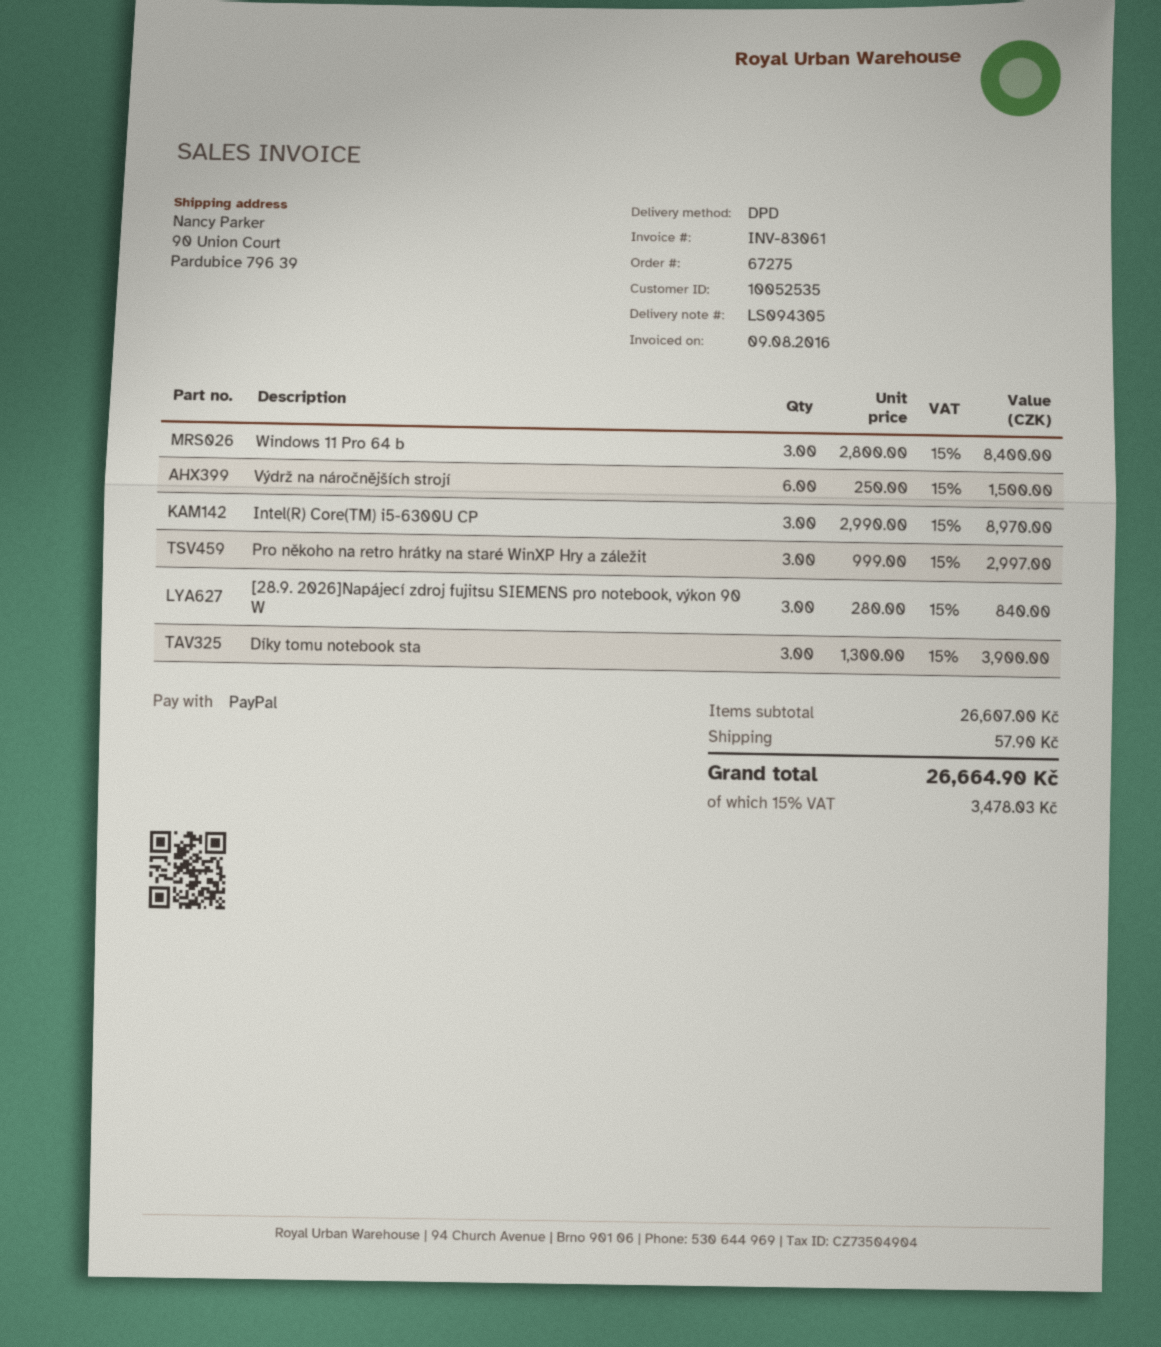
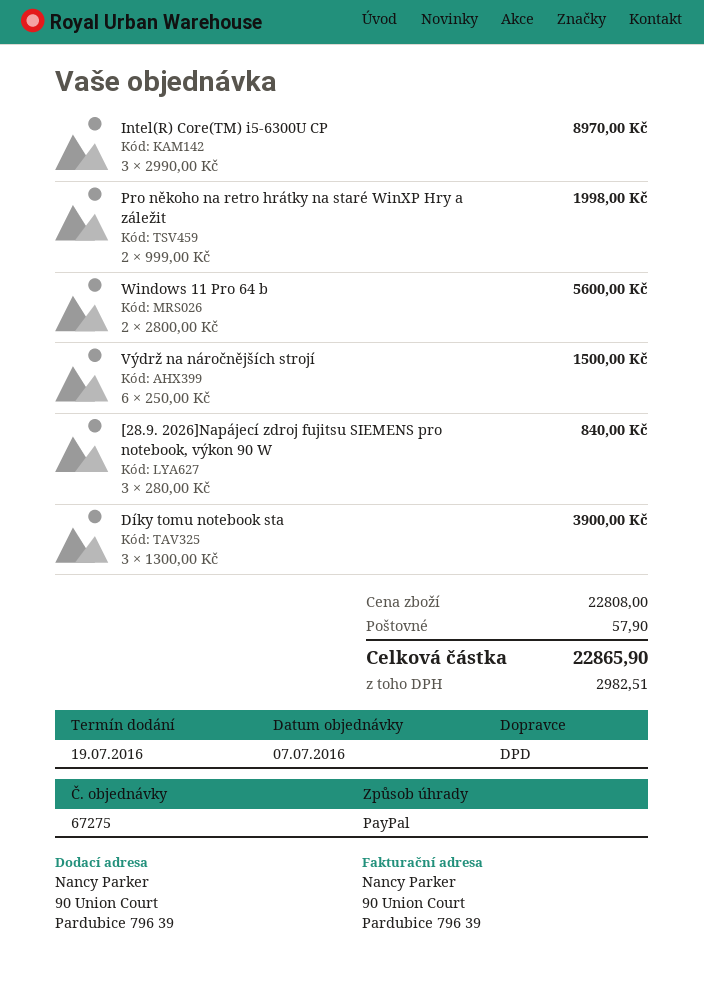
Windows 11 Pro 64 b: 3 x 2800.00 = 8400.00 -> 2 x 2800.00 = 5600.00
Pro někoho na retro hrátky na staré WinXP Hry a záležit: 3 x 999.00 = 2997.00 -> 2 x 999.00 = 1998.00
subtotal: 26607.00 -> 22808.00
tax: 3478.03 -> 2982.51
total: 26664.90 -> 22865.90

